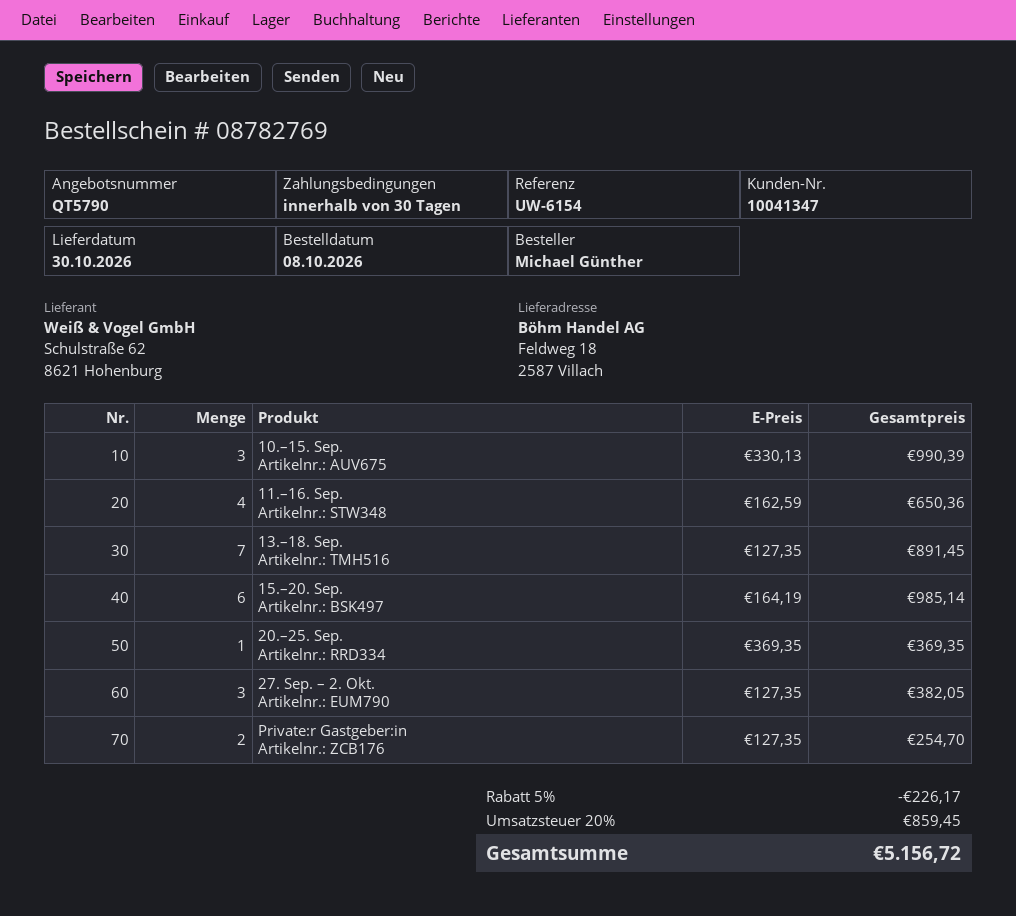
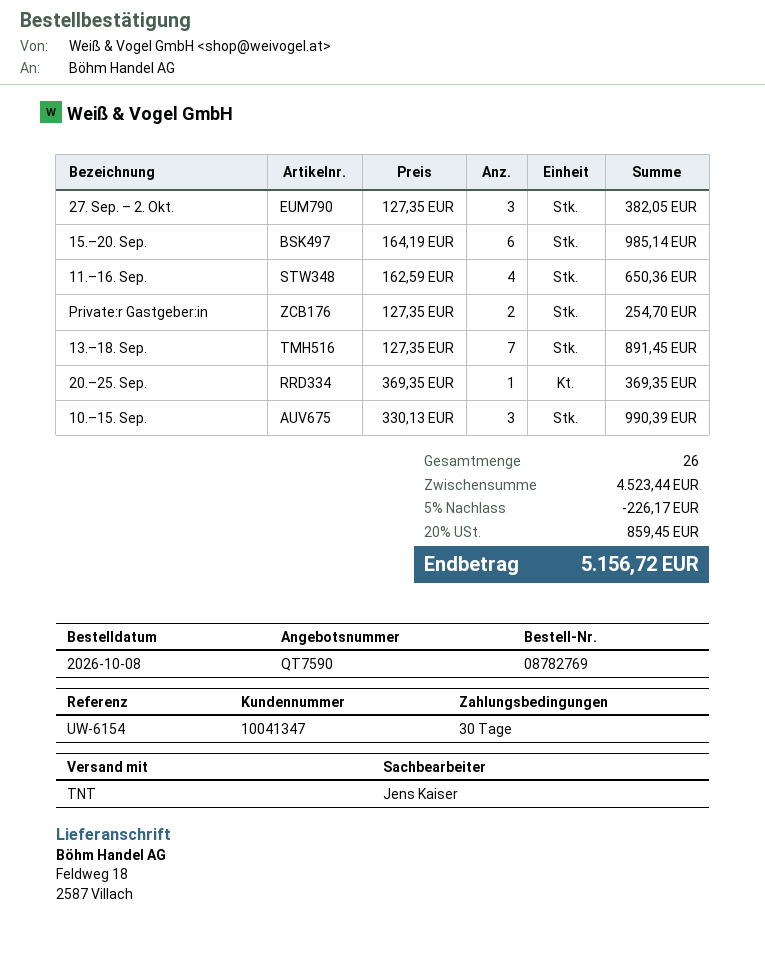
quote number: QT5790 -> QT7590

